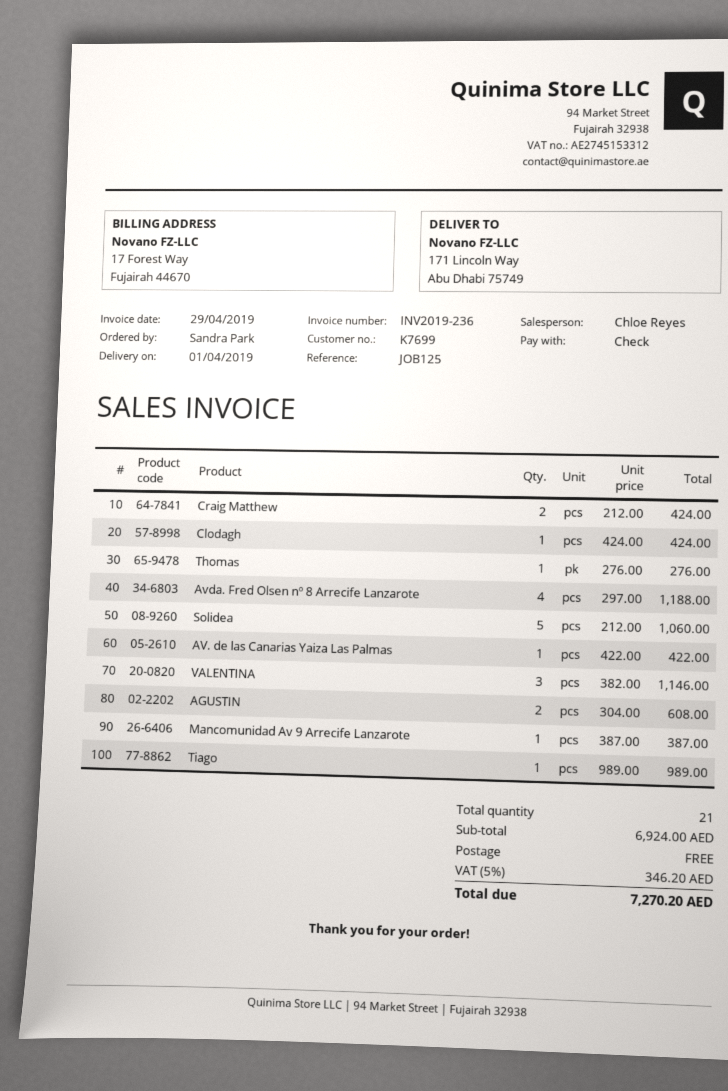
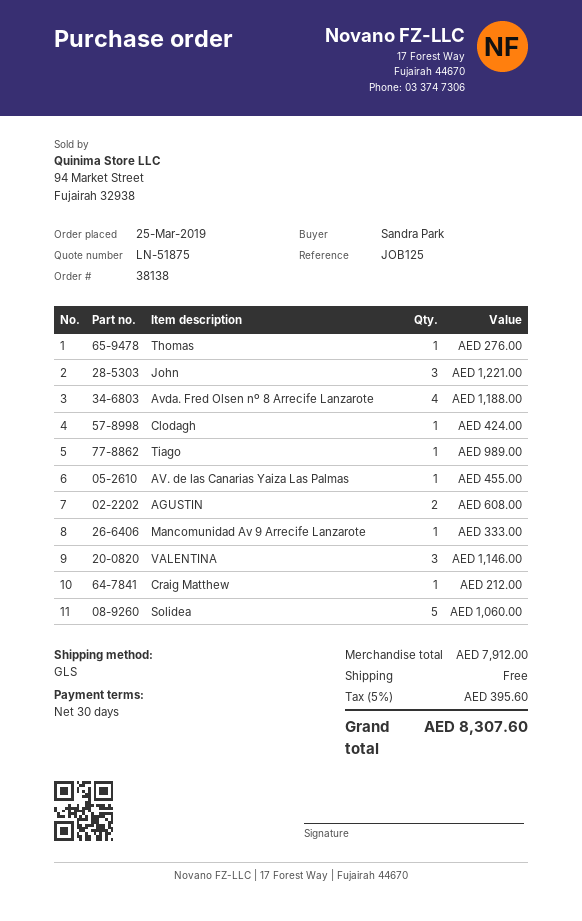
Craig Matthew: 2 for 424.00 -> 1 for 212.00
AV. de las Canarias Yaiza Las Palmas: 1 for 422.00 -> 1 for 455.00
Mancomunidad Av 9 Arrecife Lanzarote: 1 for 387.00 -> 1 for 333.00
John: none -> 3 for 1221.00
subtotal: 6924.00 -> 7912.00
tax: 5% = 346.20 -> 5% = 395.60
total: 7270.20 -> 8307.60

